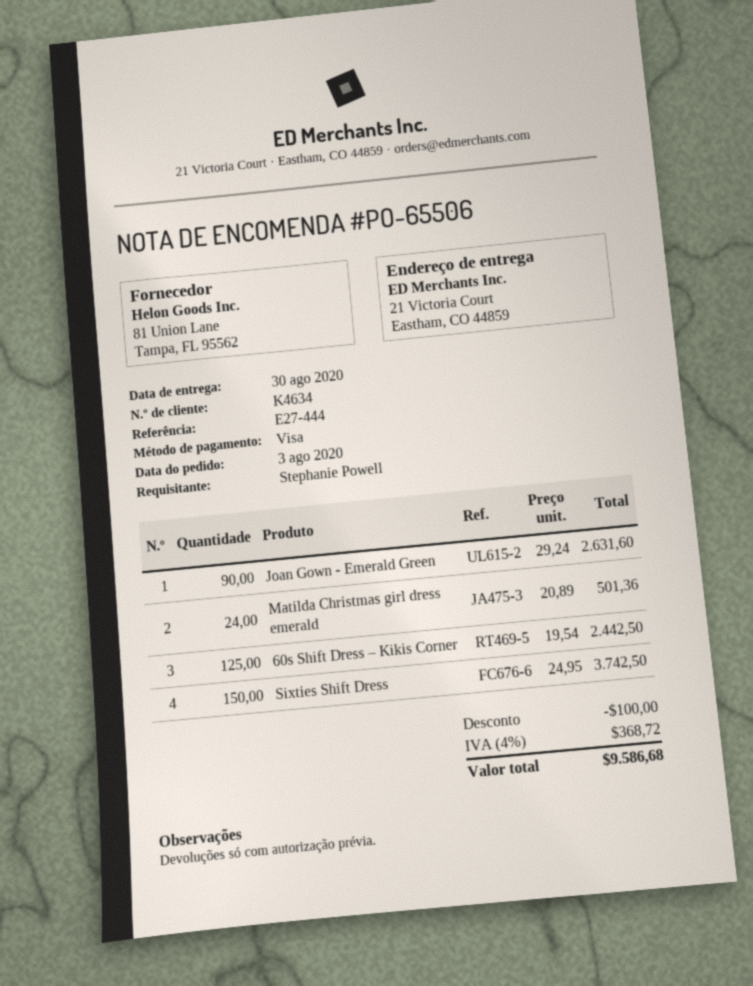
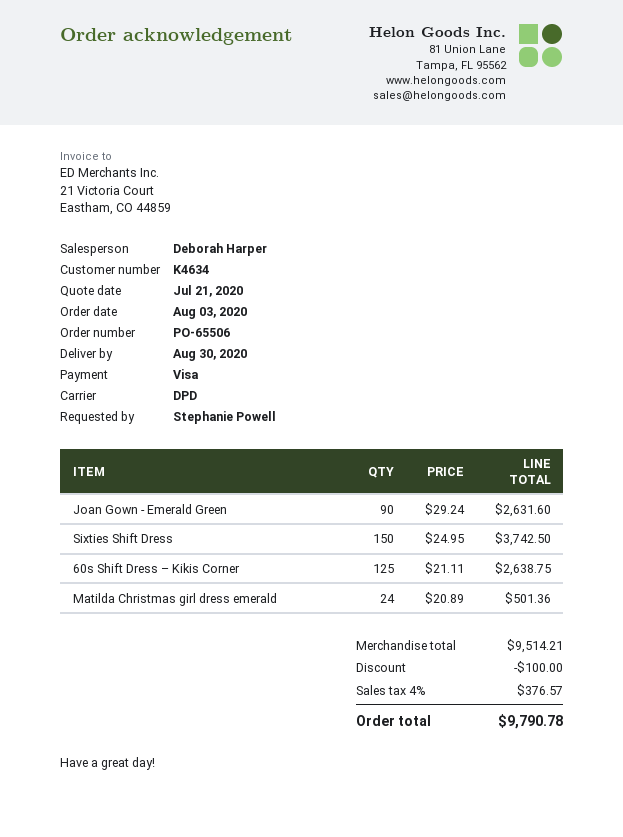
60s Shift Dress – Kikis Corner: 125 x 19.54 = 2442.50 -> 125 x 21.11 = 2638.75
tax: 4% = 368.72 -> 4% = 376.57
total: 9586.68 -> 9790.78

